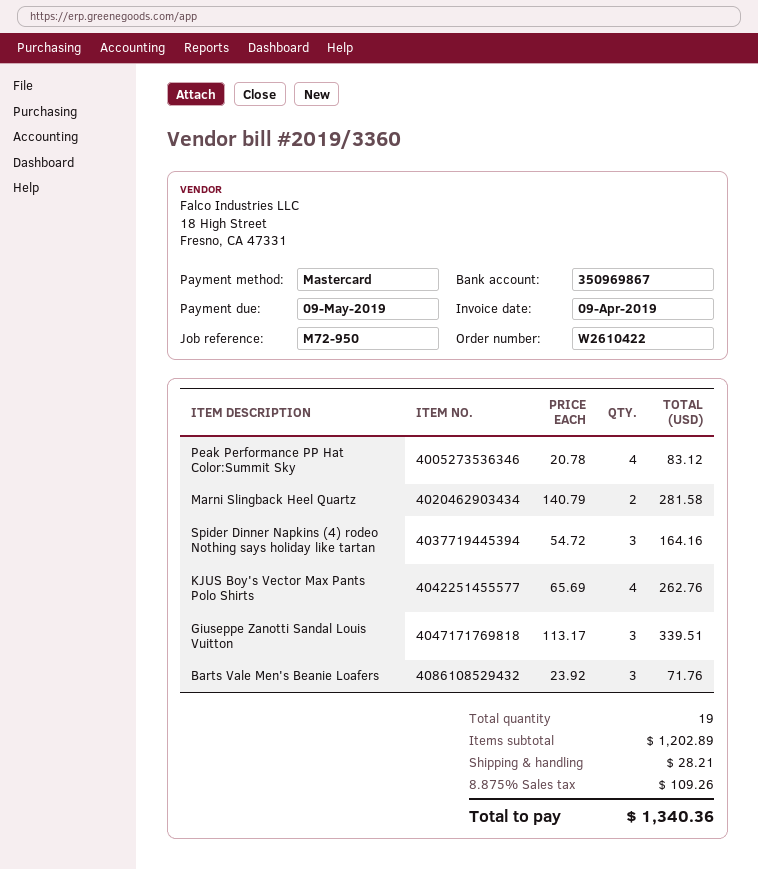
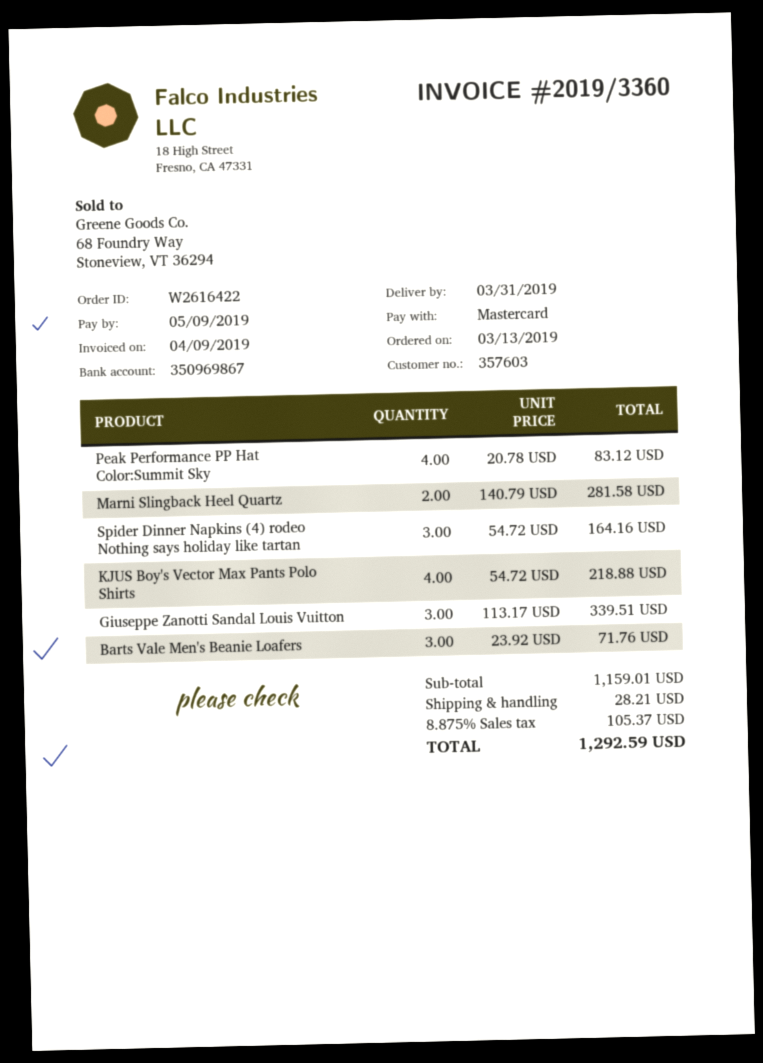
order number: W2610422 -> W2616422
KJUS Boy's Vector Max Pants Polo Shirts: 4 x 65.69 = 262.76 -> 4 x 54.72 = 218.88
subtotal: 1202.89 -> 1159.01
tax: 8.875% = 109.26 -> 8.875% = 105.37
total: 1340.36 -> 1292.59

